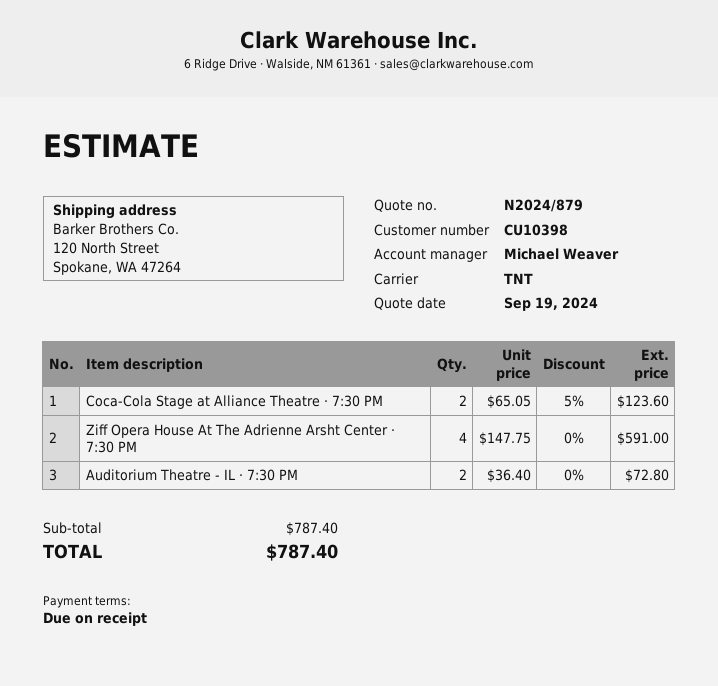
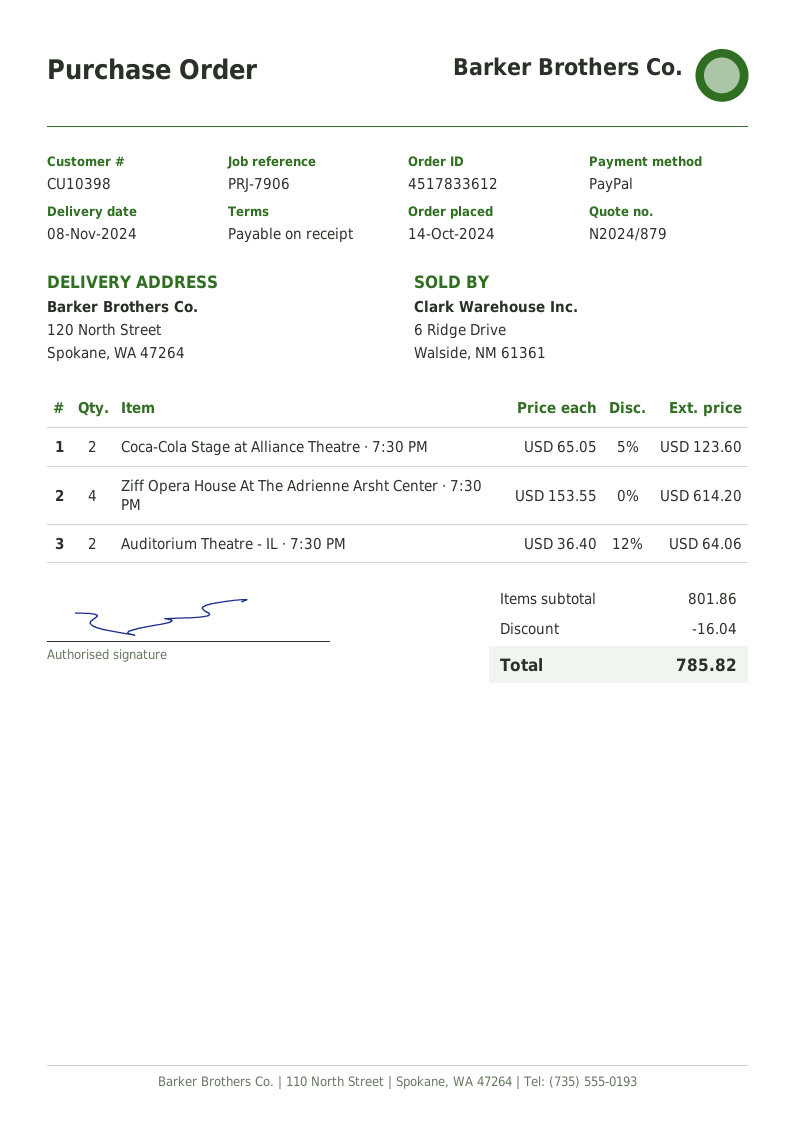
Ziff Opera House At The Adrienne Arsht Center · 7:30 PM: 4 x 147.75 = 591.00 -> 4 x 153.55 = 614.20
Auditorium Theatre - IL · 7:30 PM: 2 x 36.40 = 72.80 -> 2 x 36.40 - 12% = 64.06
subtotal: 787.40 -> 801.86
discount: none -> 16.04
total: 787.40 -> 785.82

